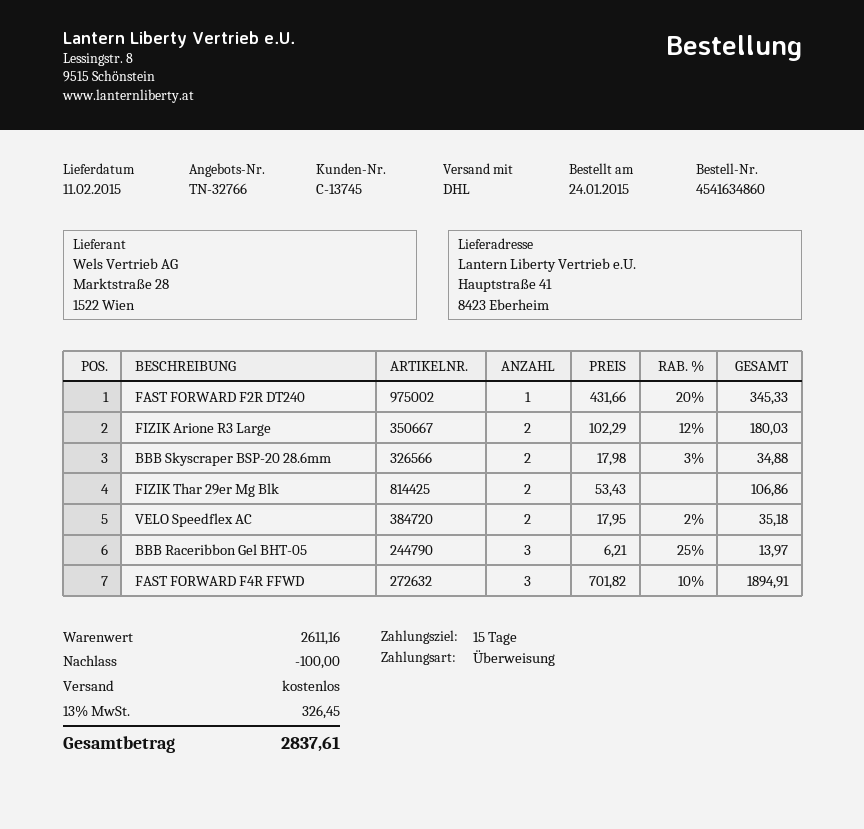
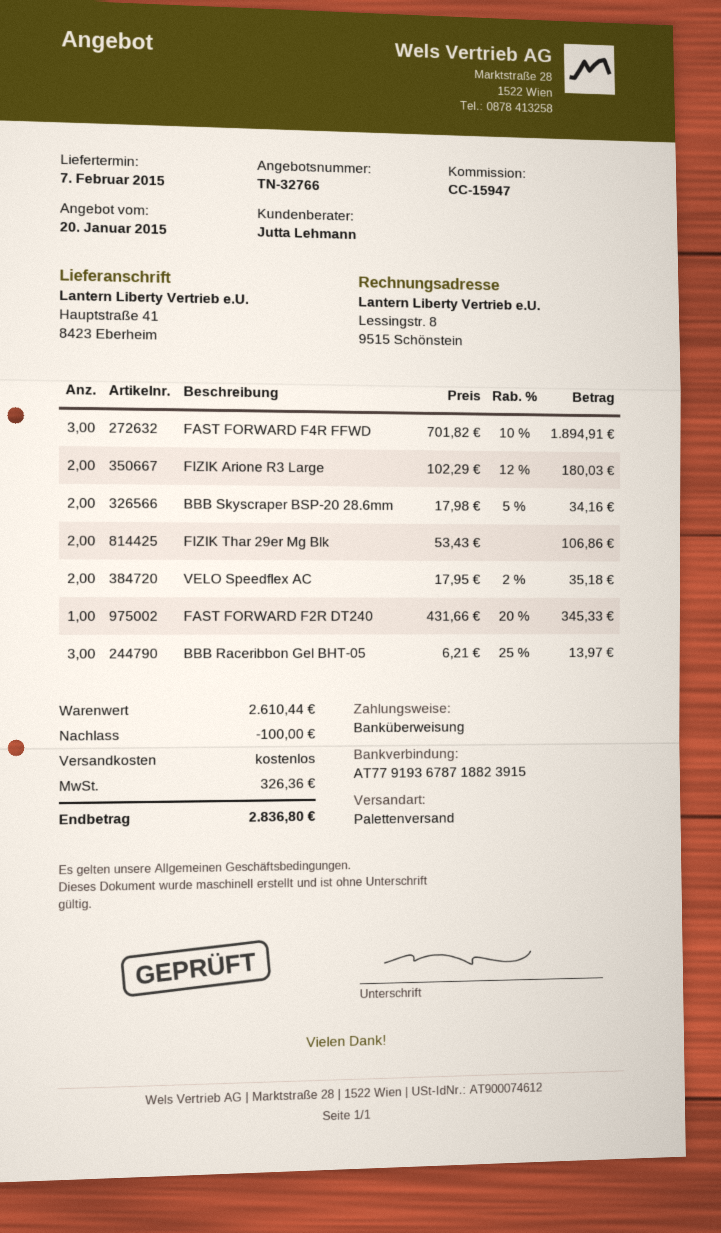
delivery date: 2015-02-11 -> 2015-02-07
shipping method: DHL -> pallet freight
BBB Skyscraper BSP-20 28.6mm: 2 x 17.98 - 3% = 34.88 -> 2 x 17.98 - 5% = 34.16
subtotal: 2611.16 -> 2610.44
tax: 326.45 -> 326.36
total: 2837.61 -> 2836.80

